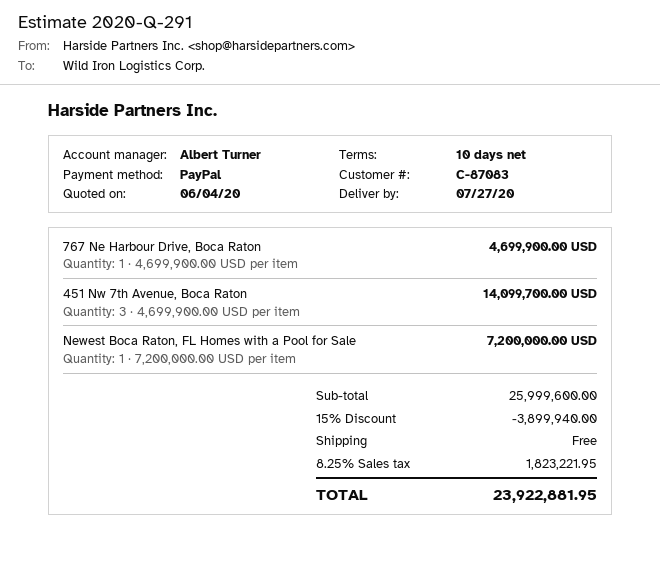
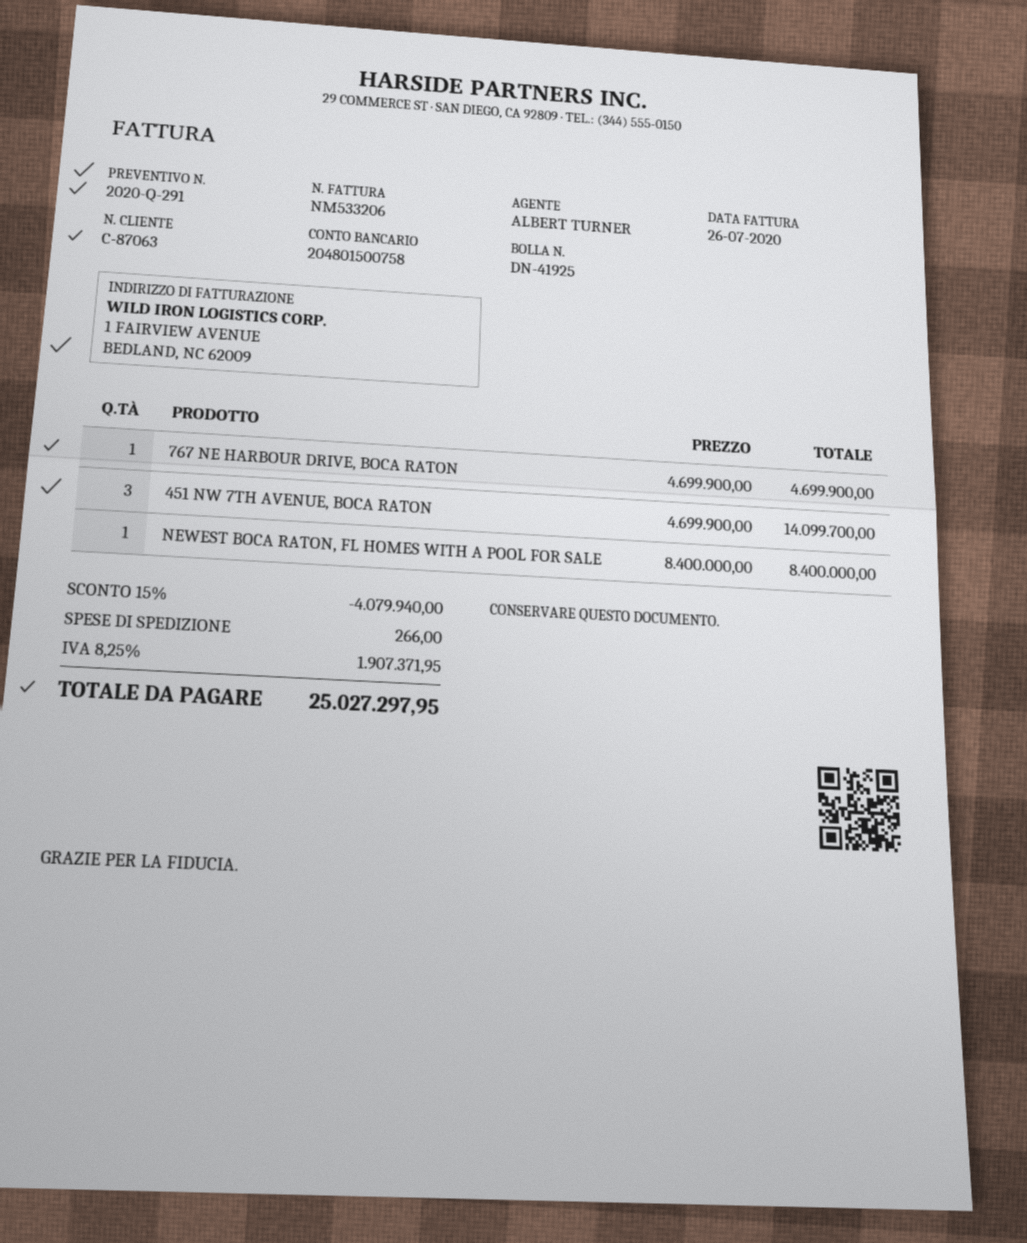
customer number: C-87083 -> C-87063
Newest Boca Raton, FL Homes with a Pool for Sale: 1 x 7200000.00 = 7200000.00 -> 1 x 8400000.00 = 8400000.00
discount: 15% = 3899940.00 -> 15% = 4079940.00
shipping: 0.00 -> 266.00
tax: 8.25% = 1823221.95 -> 8.25% = 1907371.95
total: 23922881.95 -> 25027297.95

